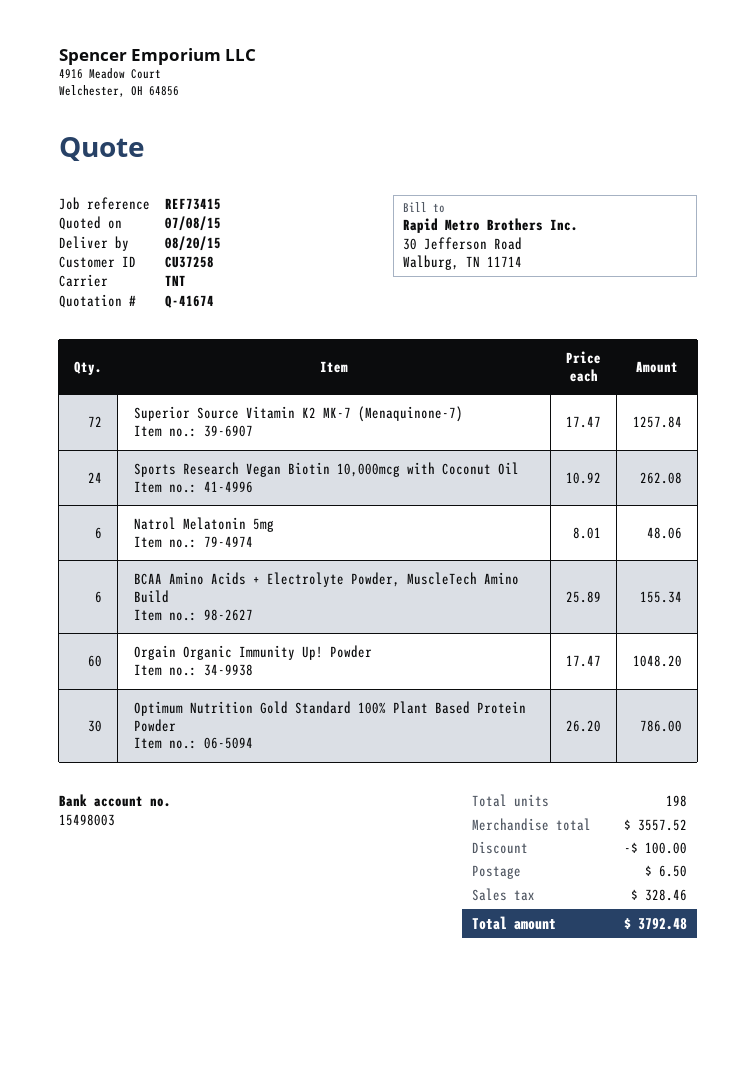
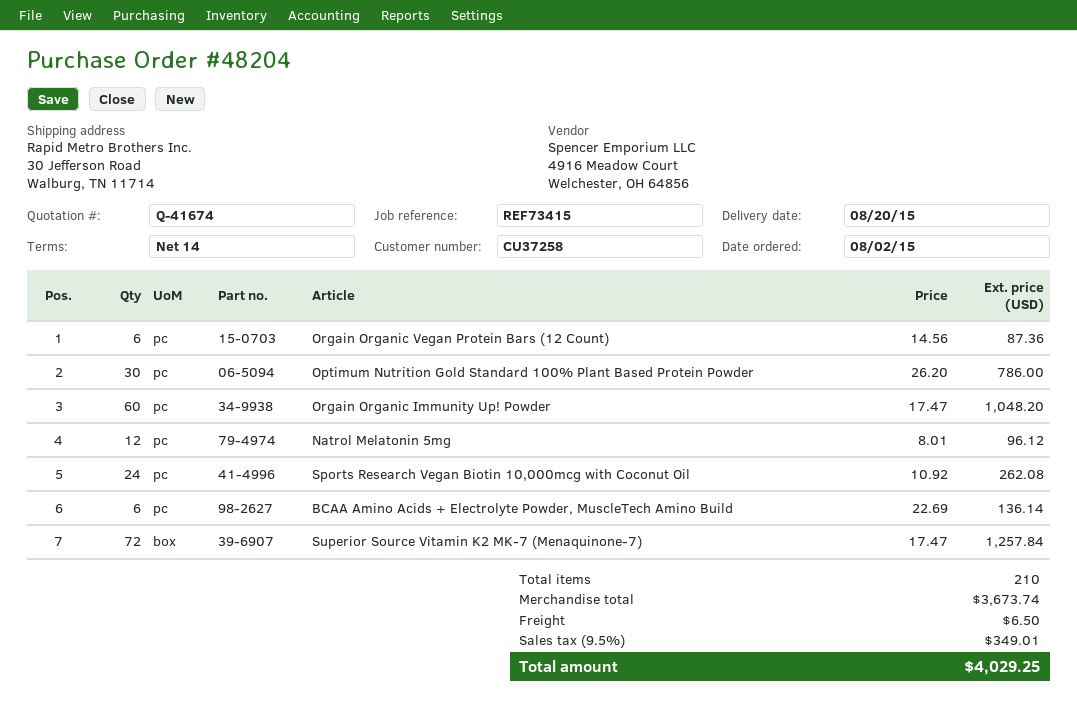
Natrol Melatonin 5mg: 6 x 8.01 = 48.06 -> 12 x 8.01 = 96.12
BCAA Amino Acids + Electrolyte Powder, MuscleTech Amino Build: 6 x 25.89 = 155.34 -> 6 x 22.69 = 136.14
Orgain Organic Vegan Protein Bars (12 Count): none -> 6 x 14.56 = 87.36
total quantity: 198 -> 210
subtotal: 3557.52 -> 3673.74
discount: 100.00 -> none
tax: 328.46 -> 349.01
total: 3792.48 -> 4029.25

